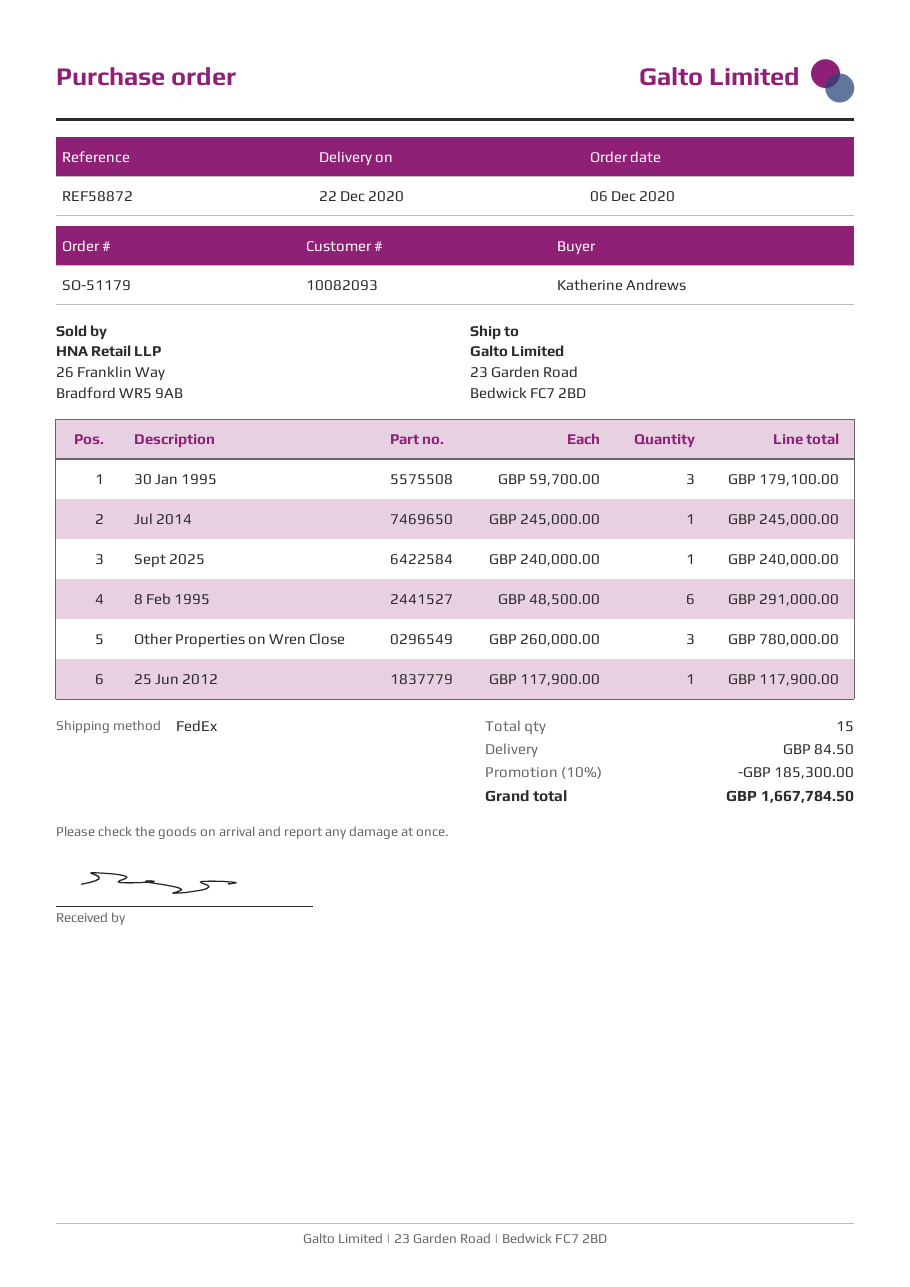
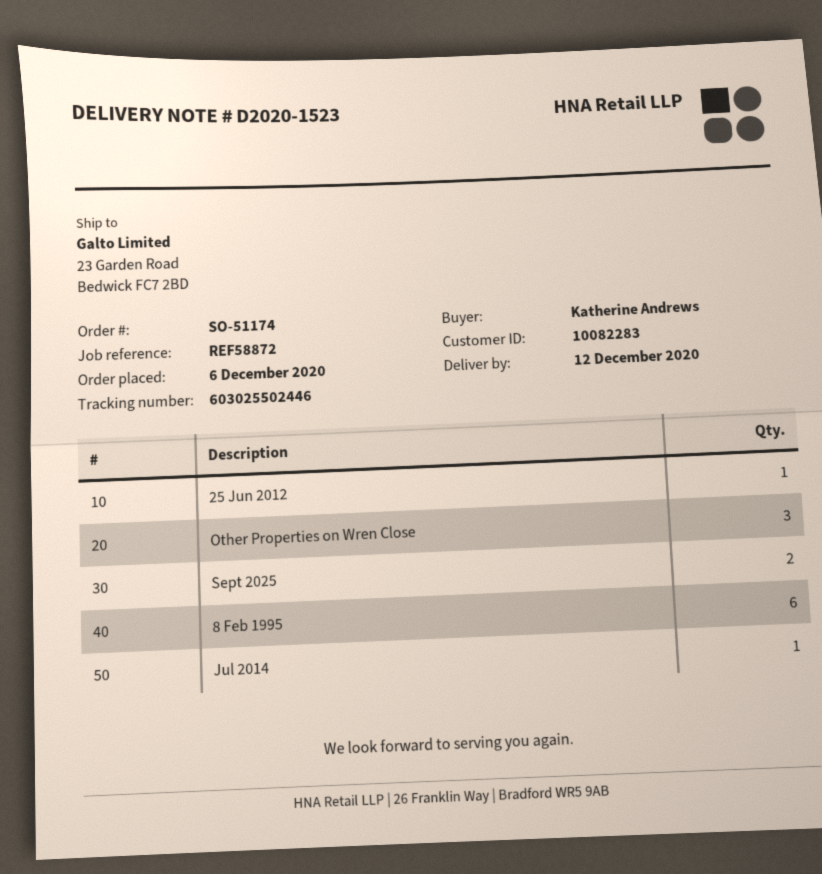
order number: SO-51179 -> SO-51174
delivery date: 2020-12-22 -> 2020-12-12
customer number: 10082093 -> 10082283
30 Jan 1995: 3 -> none
Sept 2025: 1 -> 2

